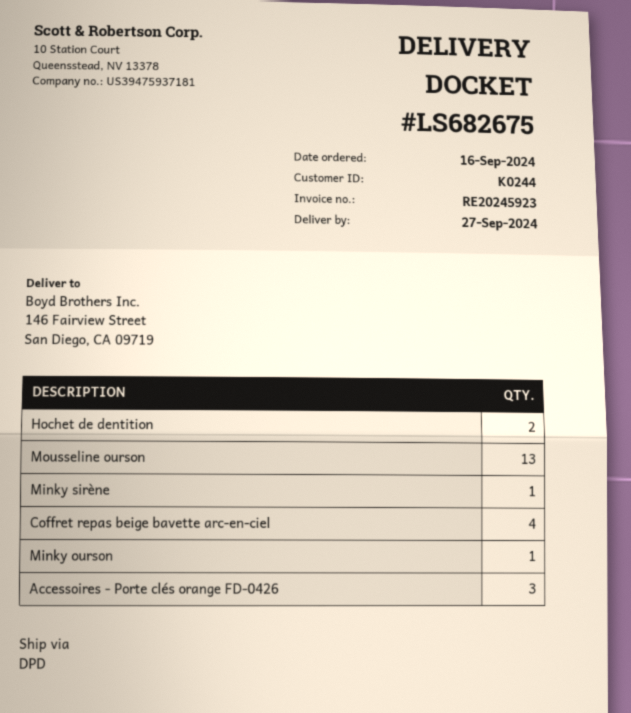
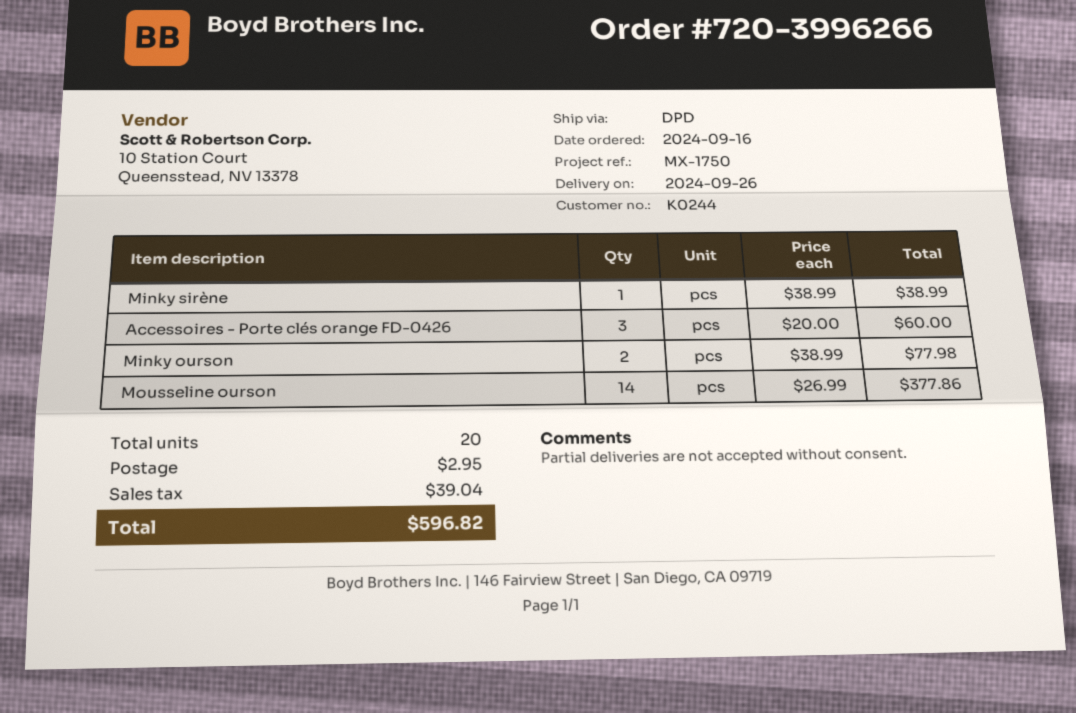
delivery date: 2024-09-27 -> 2024-09-26
Hochet de dentition: 2 -> none
Mousseline ourson: 13 -> 14
Coffret repas beige bavette arc-en-ciel: 4 -> none
Minky ourson: 1 -> 2

